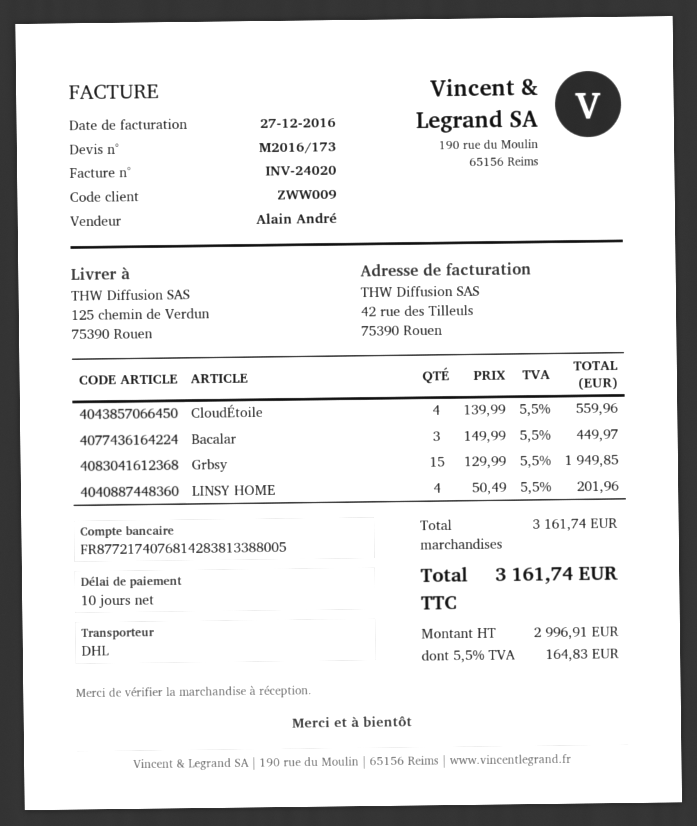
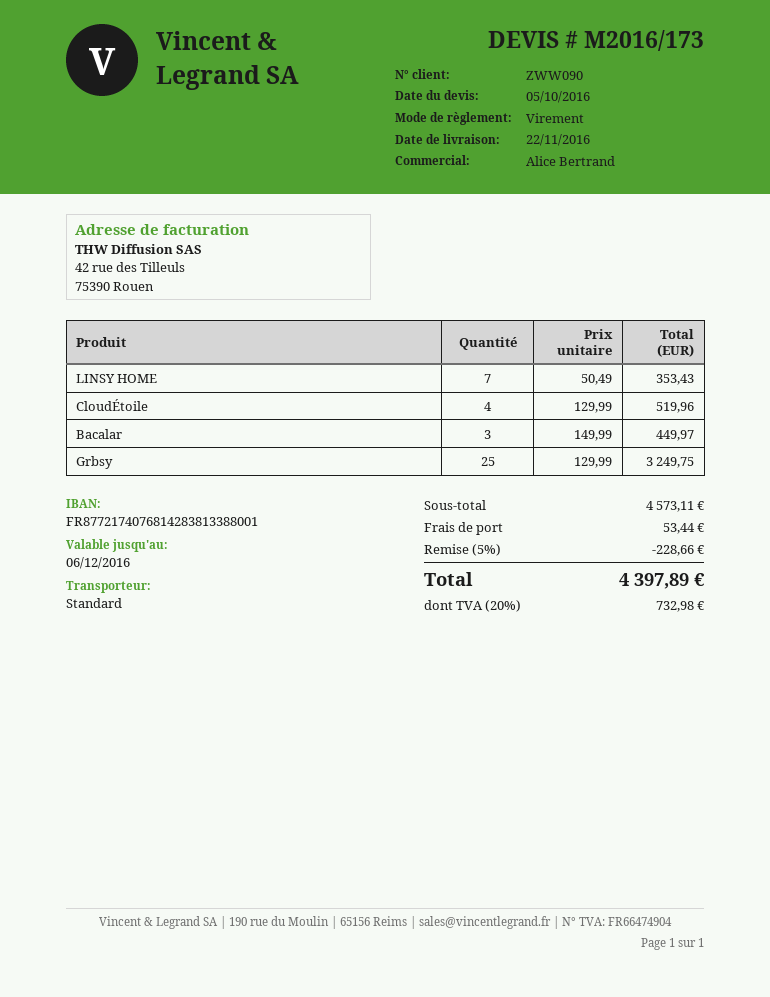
customer number: ZWW009 -> ZWW090
sales rep: Alain André -> Alice Bertrand
bank account: FR8772174076814283813388005 -> FR8772174076814283813388001
shipping method: DHL -> standard
CloudÉtoile: 4 x 139.99 = 559.96 -> 4 x 129.99 = 519.96
Grbsy: 15 x 129.99 = 1949.85 -> 25 x 129.99 = 3249.75
LINSY HOME: 4 x 50.49 = 201.96 -> 7 x 50.49 = 353.43
subtotal: 3161.74 -> 4573.11
discount: none -> 5% = 228.66
shipping: none -> 53.44
tax: 5.5% = 164.83 -> 20% = 732.98
total: 3161.74 -> 4397.89

